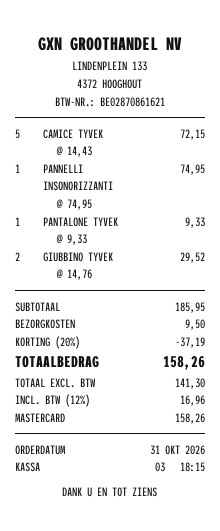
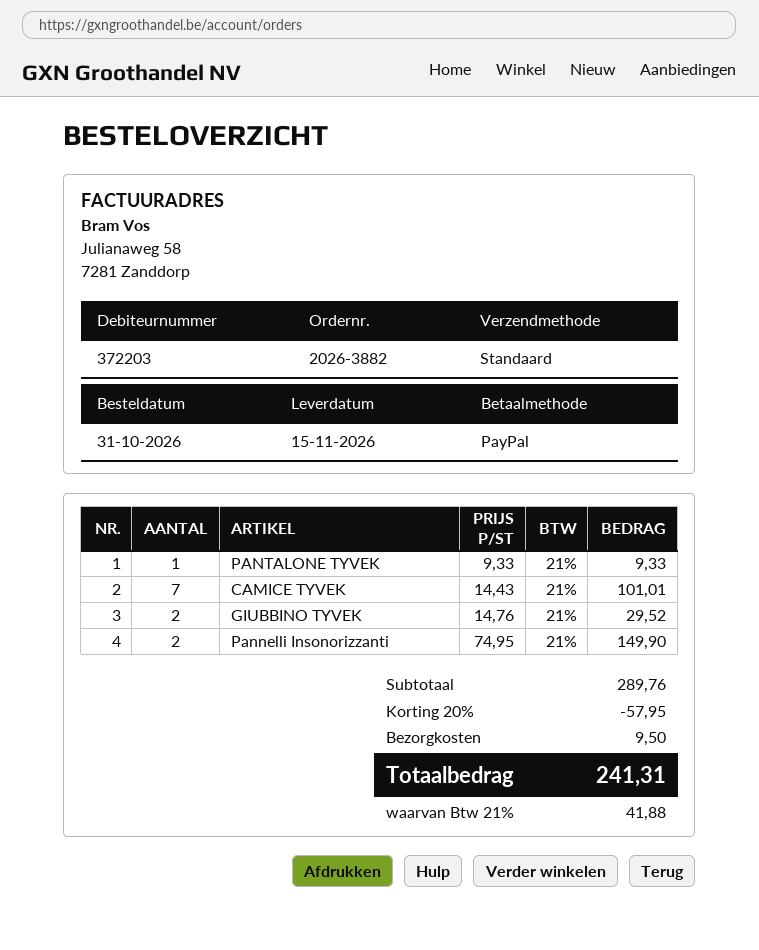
payment method: Mastercard -> PayPal
CAMICE TYVEK: 5 x 14.43 = 72.15 -> 7 x 14.43 = 101.01
PANNELLI INSONORIZZANTI: 1 x 74.95 = 74.95 -> 2 x 74.95 = 149.90
subtotal: 185.95 -> 289.76
discount: 20% = 37.19 -> 20% = 57.95
tax: 12% = 16.96 -> 21% = 41.88
total: 158.26 -> 241.31

